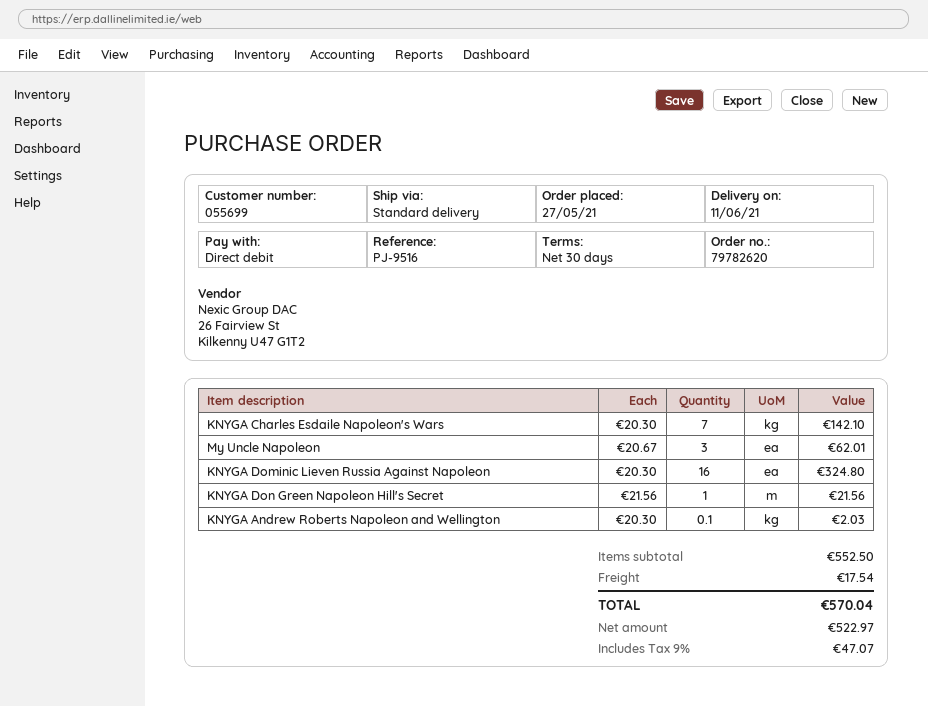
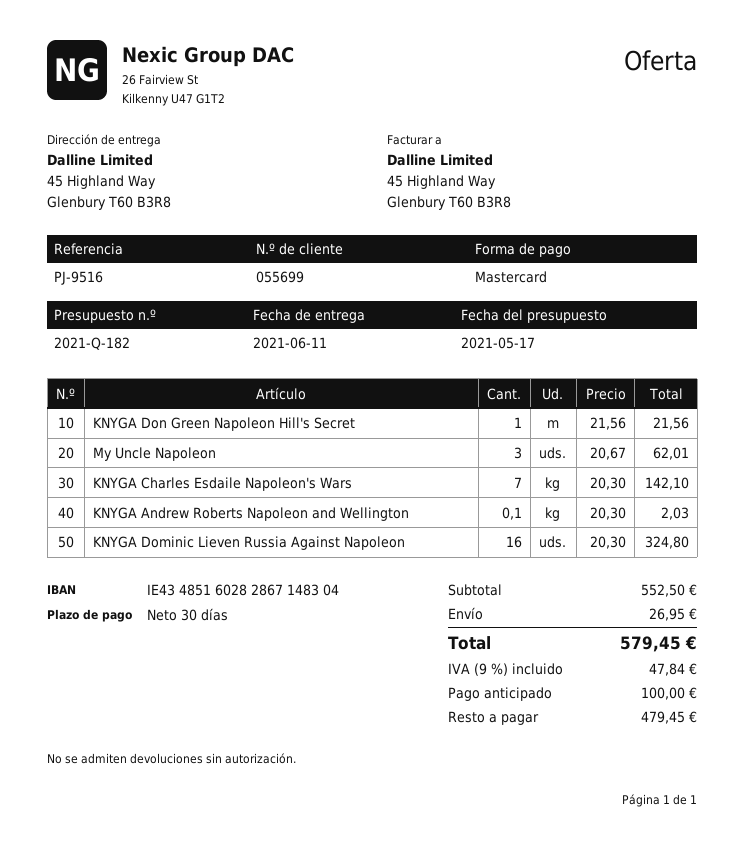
payment method: direct debit -> Mastercard
shipping: 17.54 -> 26.95
tax: 9% = 47.07 -> 9% = 47.84
total: 570.04 -> 579.45

